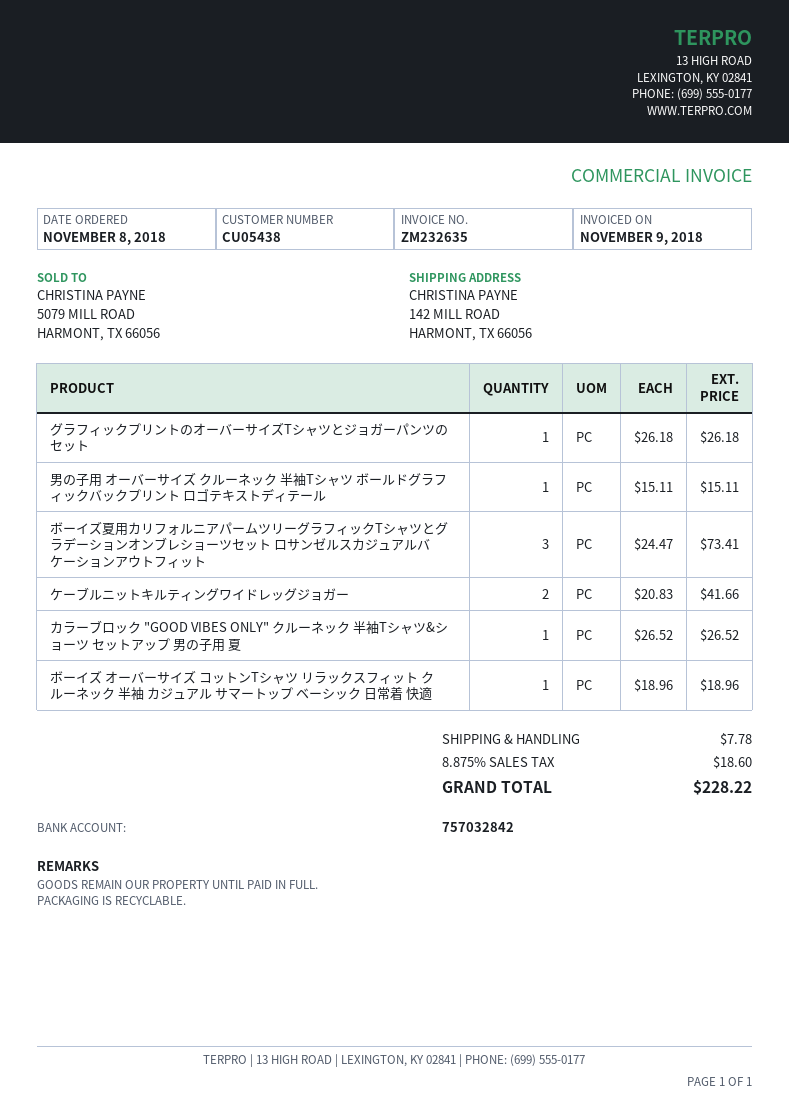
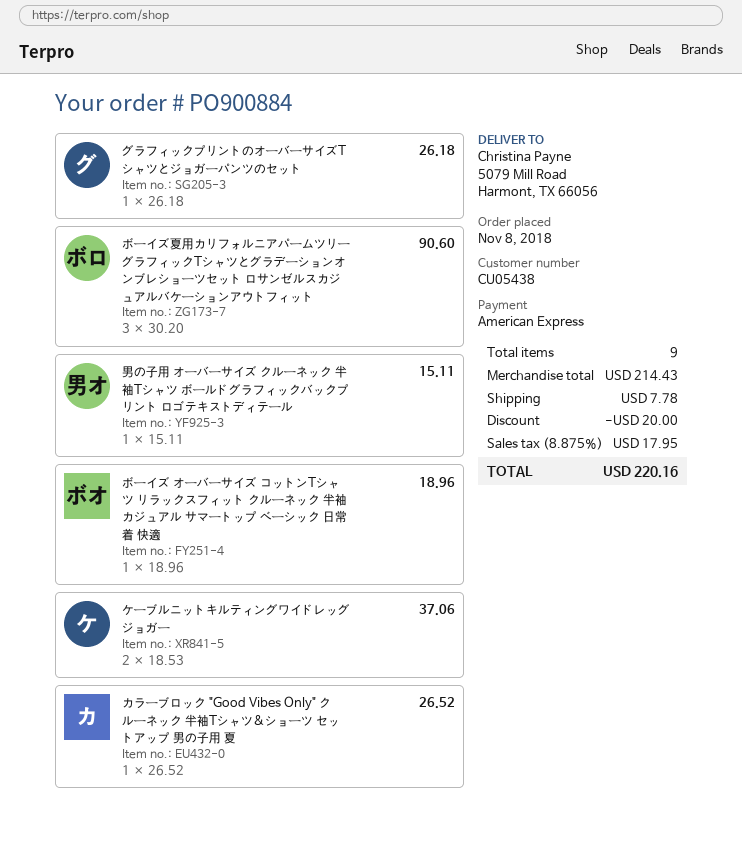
ship to: 142 MILL ROAD, HARMONT, TX 66056 -> 5079 Mill Road, Harmont, TX 66056
ボーイズ夏用カリフォルニアパームツリーグラフィックTシャツとグラデーションオンブレショーツセット ロサンゼルスカジュアルバケーションアウトフィット: 3 x 24.47 = 73.41 -> 3 x 30.20 = 90.60
ケーブルニットキルティングワイドレッグジョガー: 2 x 20.83 = 41.66 -> 2 x 18.53 = 37.06
discount: none -> 20.00
tax: 8.875% = 18.60 -> 8.875% = 17.95
total: 228.22 -> 220.16

